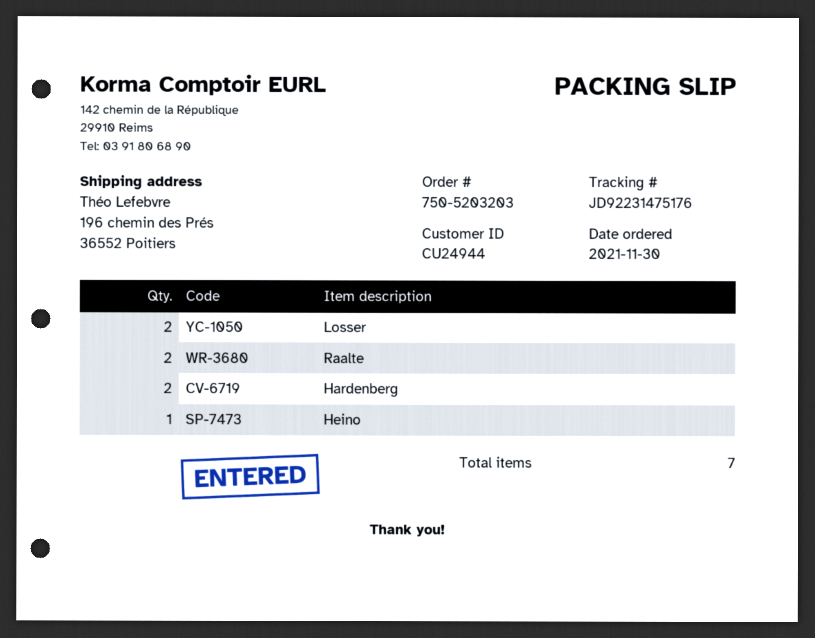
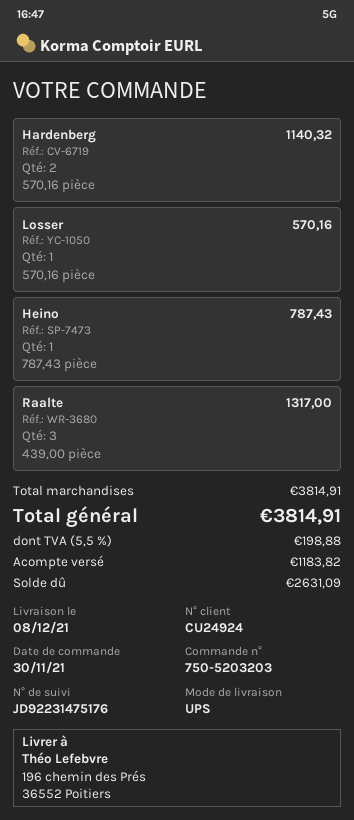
customer number: CU24944 -> CU24924
Losser: 2 -> 1
Raalte: 2 -> 3

